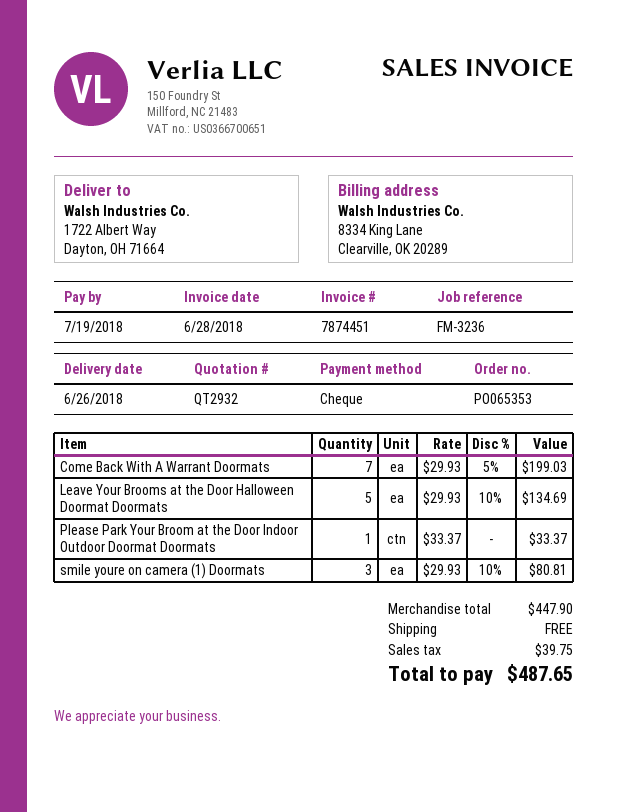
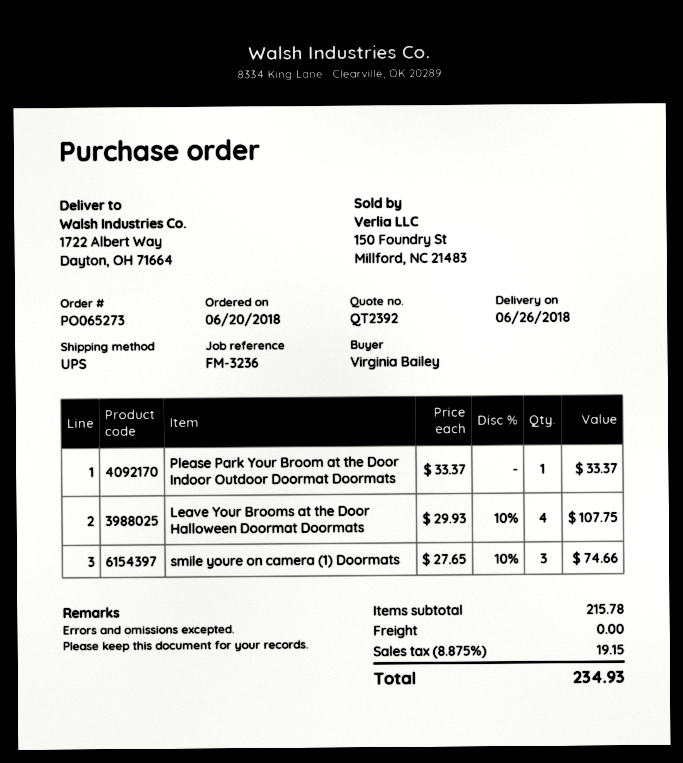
quote number: QT2932 -> QT2392
order number: PO065353 -> PO065273
Come Back With A Warrant Doormats: 7 x 29.93 - 5% = 199.03 -> none
Leave Your Brooms at the Door Halloween Doormat Doormats: 5 x 29.93 - 10% = 134.69 -> 4 x 29.93 - 10% = 107.75
smile youre on camera (1) Doormats: 3 x 29.93 - 10% = 80.81 -> 3 x 27.65 - 10% = 74.66
subtotal: 447.90 -> 215.78
tax: 39.75 -> 19.15
total: 487.65 -> 234.93

